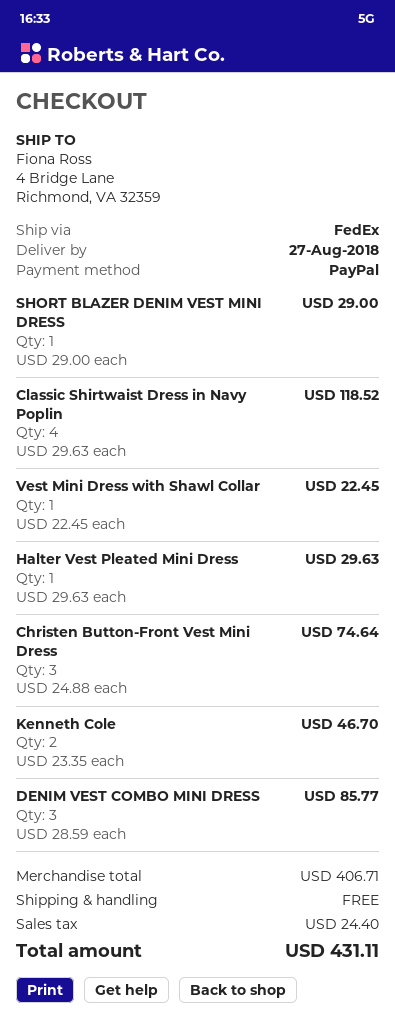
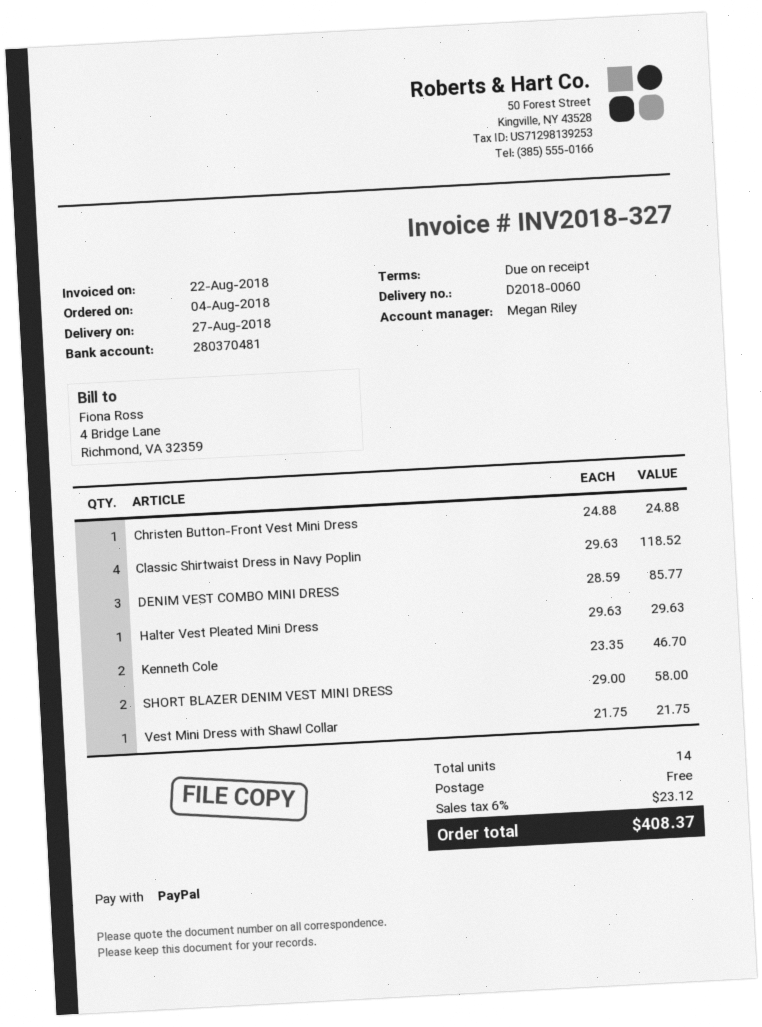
SHORT BLAZER DENIM VEST MINI DRESS: 1 x 29.00 = 29.00 -> 2 x 29.00 = 58.00
Vest Mini Dress with Shawl Collar: 1 x 22.45 = 22.45 -> 1 x 21.75 = 21.75
Christen Button-Front Vest Mini Dress: 3 x 24.88 = 74.64 -> 1 x 24.88 = 24.88
tax: 24.40 -> 23.12
total: 431.11 -> 408.37

